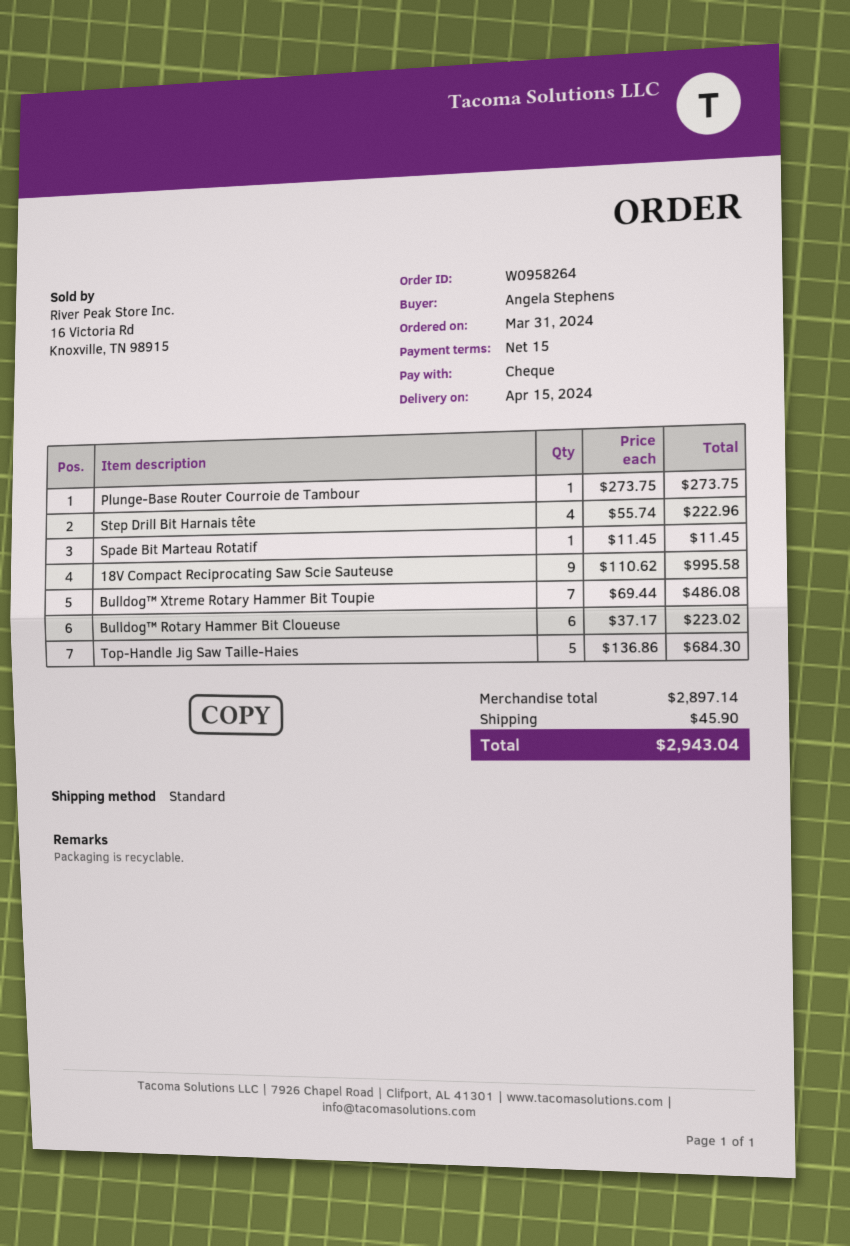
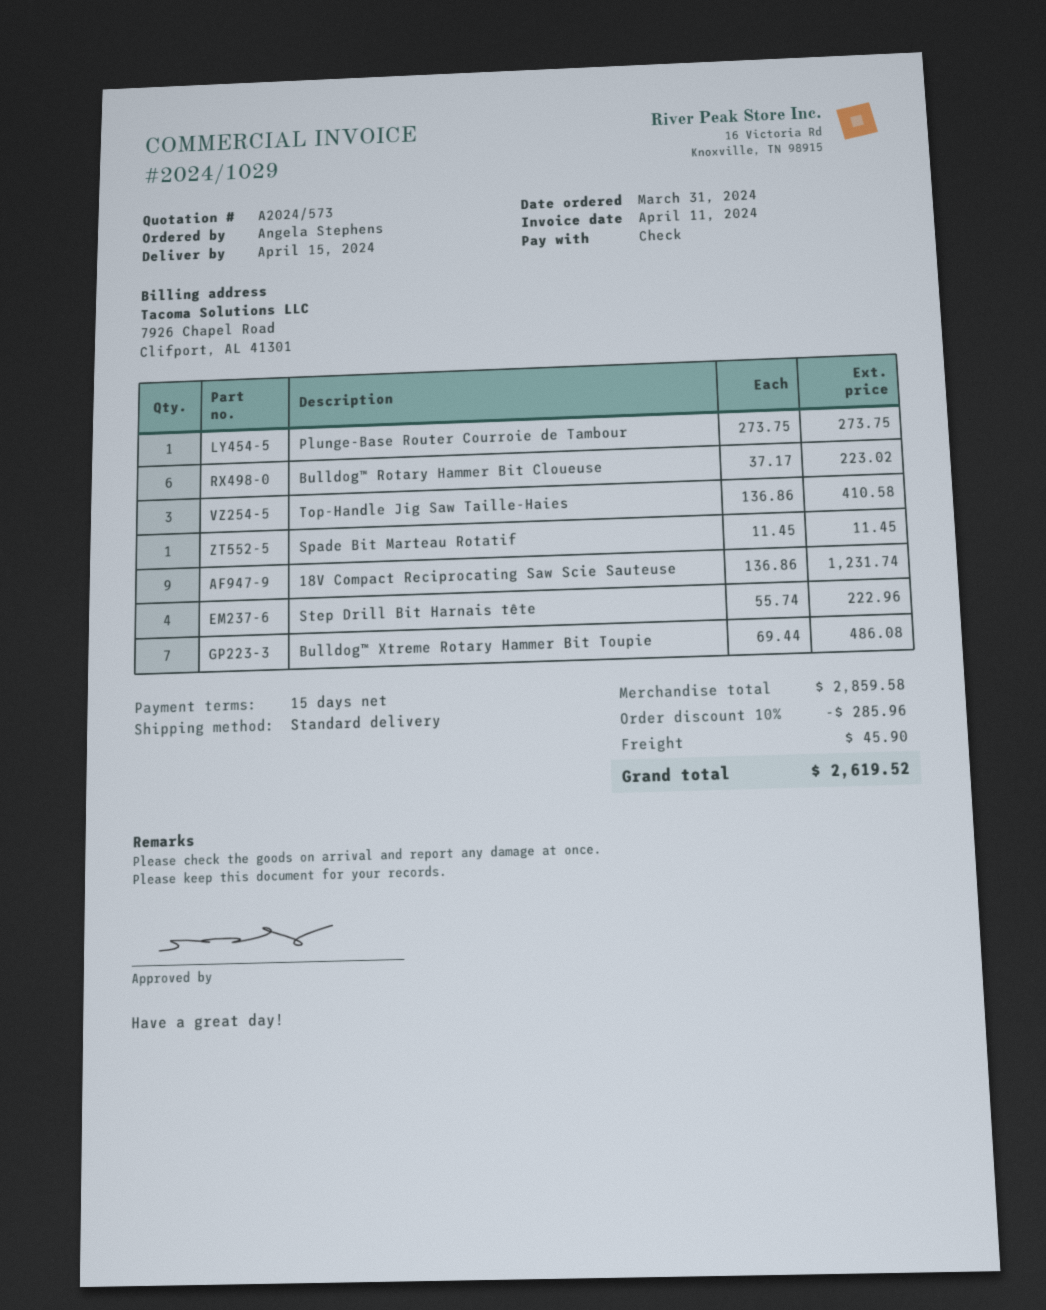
18V Compact Reciprocating Saw Scie Sauteuse: 9 x 110.62 = 995.58 -> 9 x 136.86 = 1231.74
Top-Handle Jig Saw Taille-Haies: 5 x 136.86 = 684.30 -> 3 x 136.86 = 410.58
subtotal: 2897.14 -> 2859.58
discount: none -> 10% = 285.96
total: 2943.04 -> 2619.52

